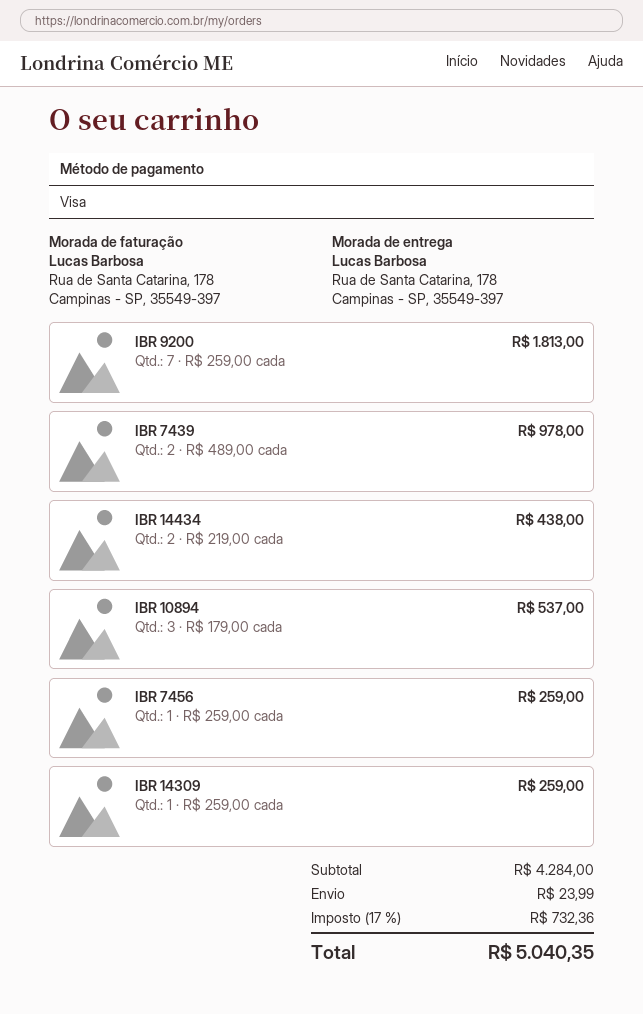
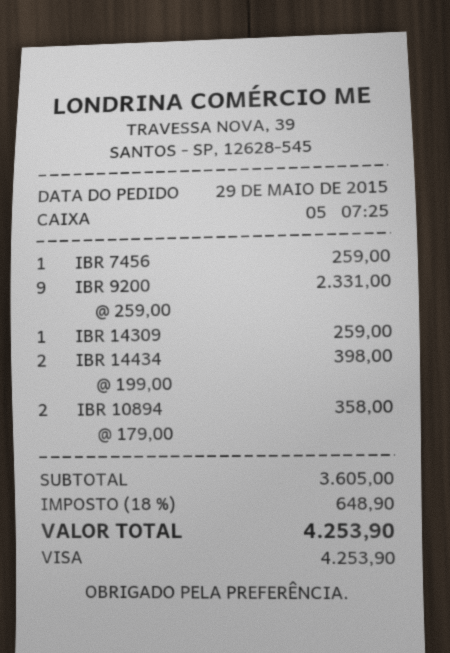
IBR 9200: 7 x 259.00 = 1813.00 -> 9 x 259.00 = 2331.00
IBR 7439: 2 x 489.00 = 978.00 -> none
IBR 14434: 2 x 219.00 = 438.00 -> 2 x 199.00 = 398.00
IBR 10894: 3 x 179.00 = 537.00 -> 2 x 179.00 = 358.00
subtotal: 4284.00 -> 3605.00
shipping: 23.99 -> none
tax: 17% = 732.36 -> 18% = 648.90
total: 5040.35 -> 4253.90

